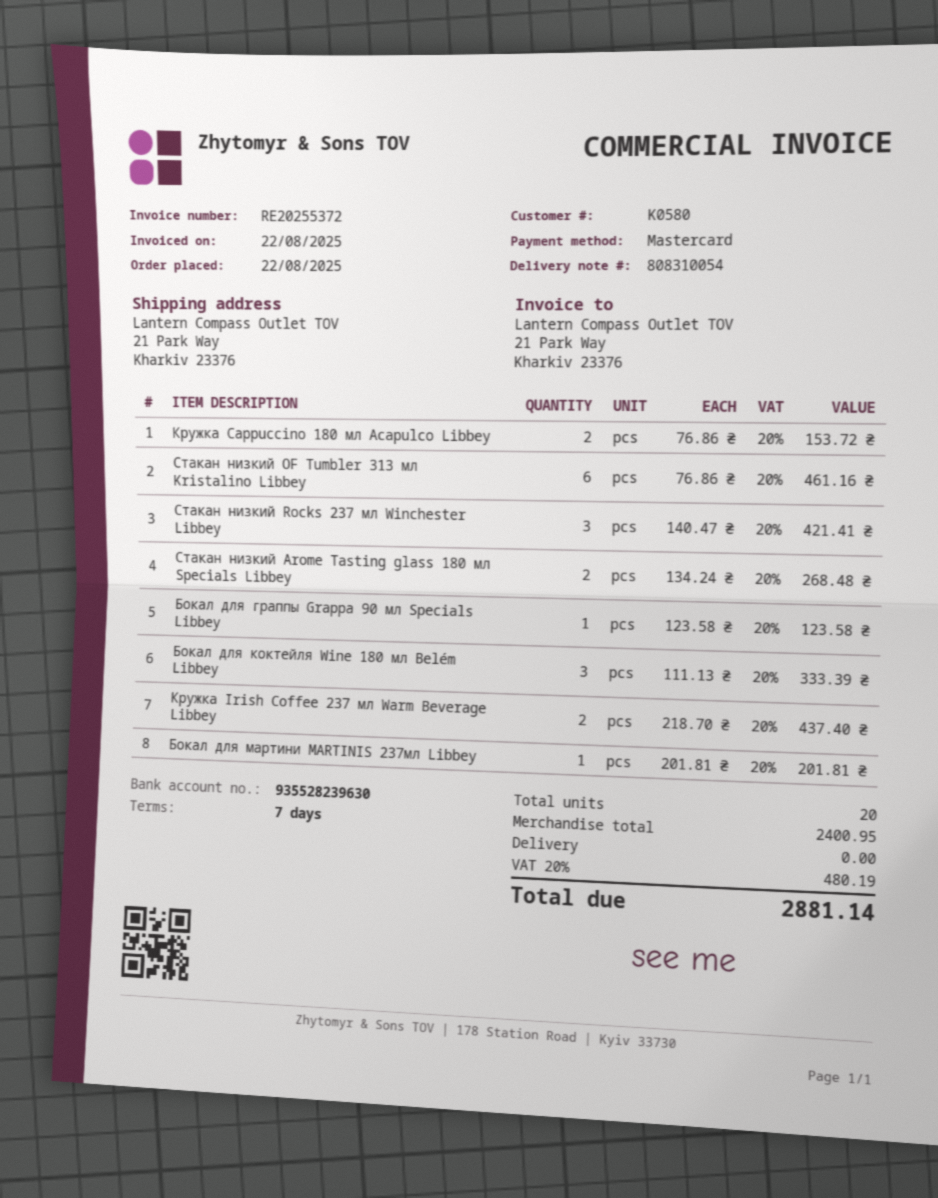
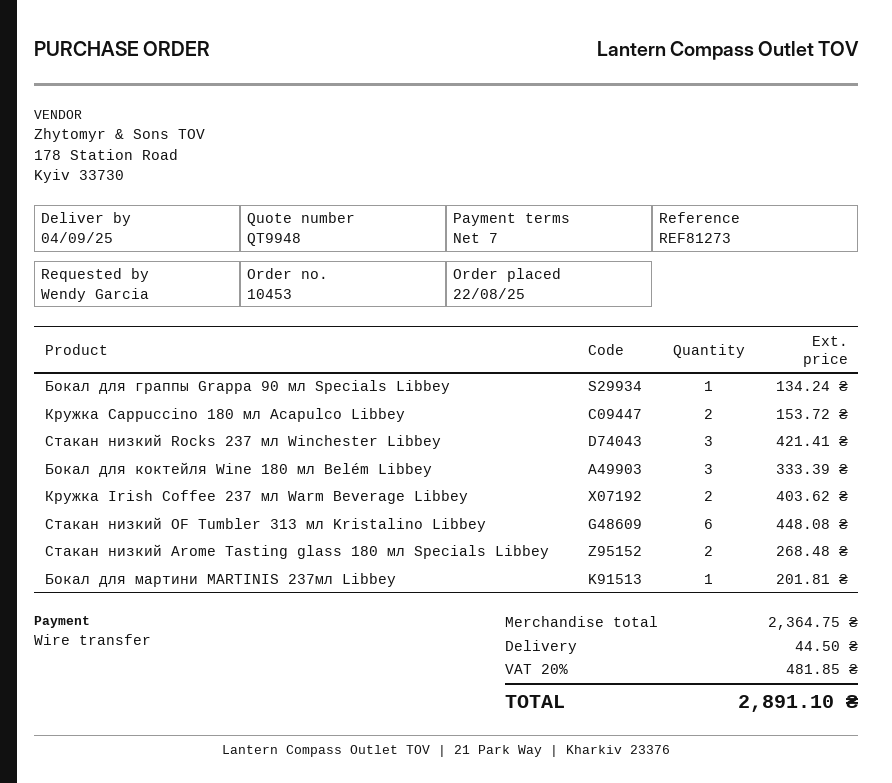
payment method: Mastercard -> bank transfer
Стакан низкий OF Tumbler 313 мл Kristalino Libbey: 6 for 461.16 -> 6 for 448.08
Бокал для граппы Grappa 90 мл Specials Libbey: 1 for 123.58 -> 1 for 134.24
Кружка Irish Coffee 237 мл Warm Beverage Libbey: 2 for 437.40 -> 2 for 403.62
subtotal: 2400.95 -> 2364.75
shipping: 0.00 -> 44.50
tax: 20% = 480.19 -> 20% = 481.85
total: 2881.14 -> 2891.10

